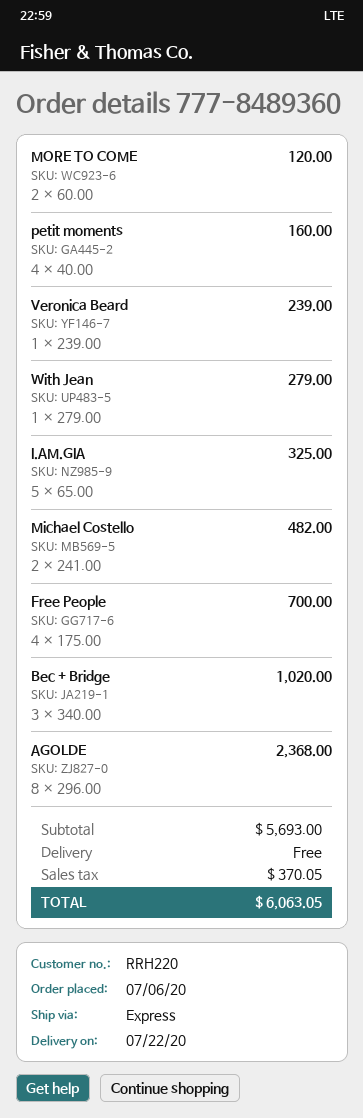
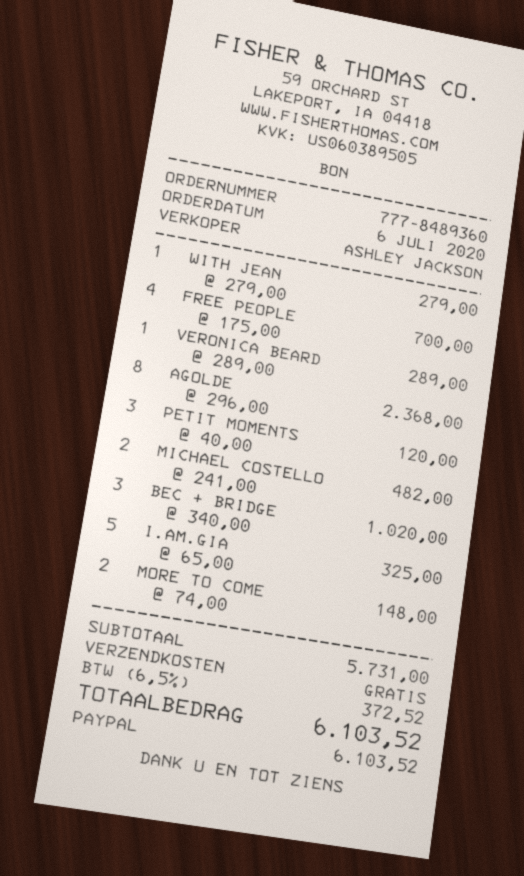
MORE TO COME: 2 x 60.00 = 120.00 -> 2 x 74.00 = 148.00
petit moments: 4 x 40.00 = 160.00 -> 3 x 40.00 = 120.00
Veronica Beard: 1 x 239.00 = 239.00 -> 1 x 289.00 = 289.00
subtotal: 5693.00 -> 5731.00
tax: 370.05 -> 372.52
total: 6063.05 -> 6103.52

